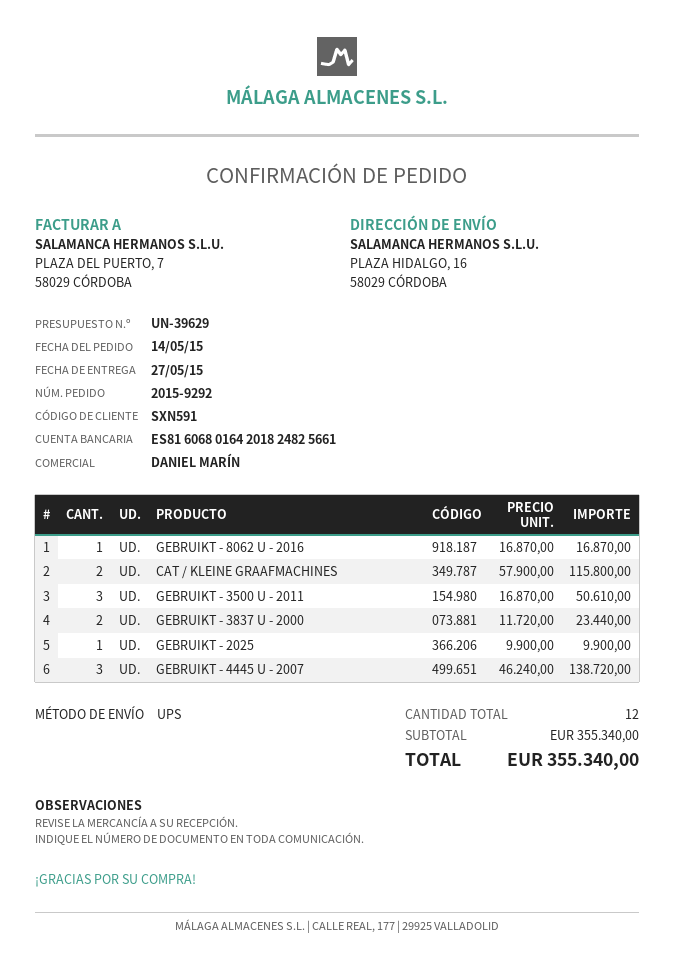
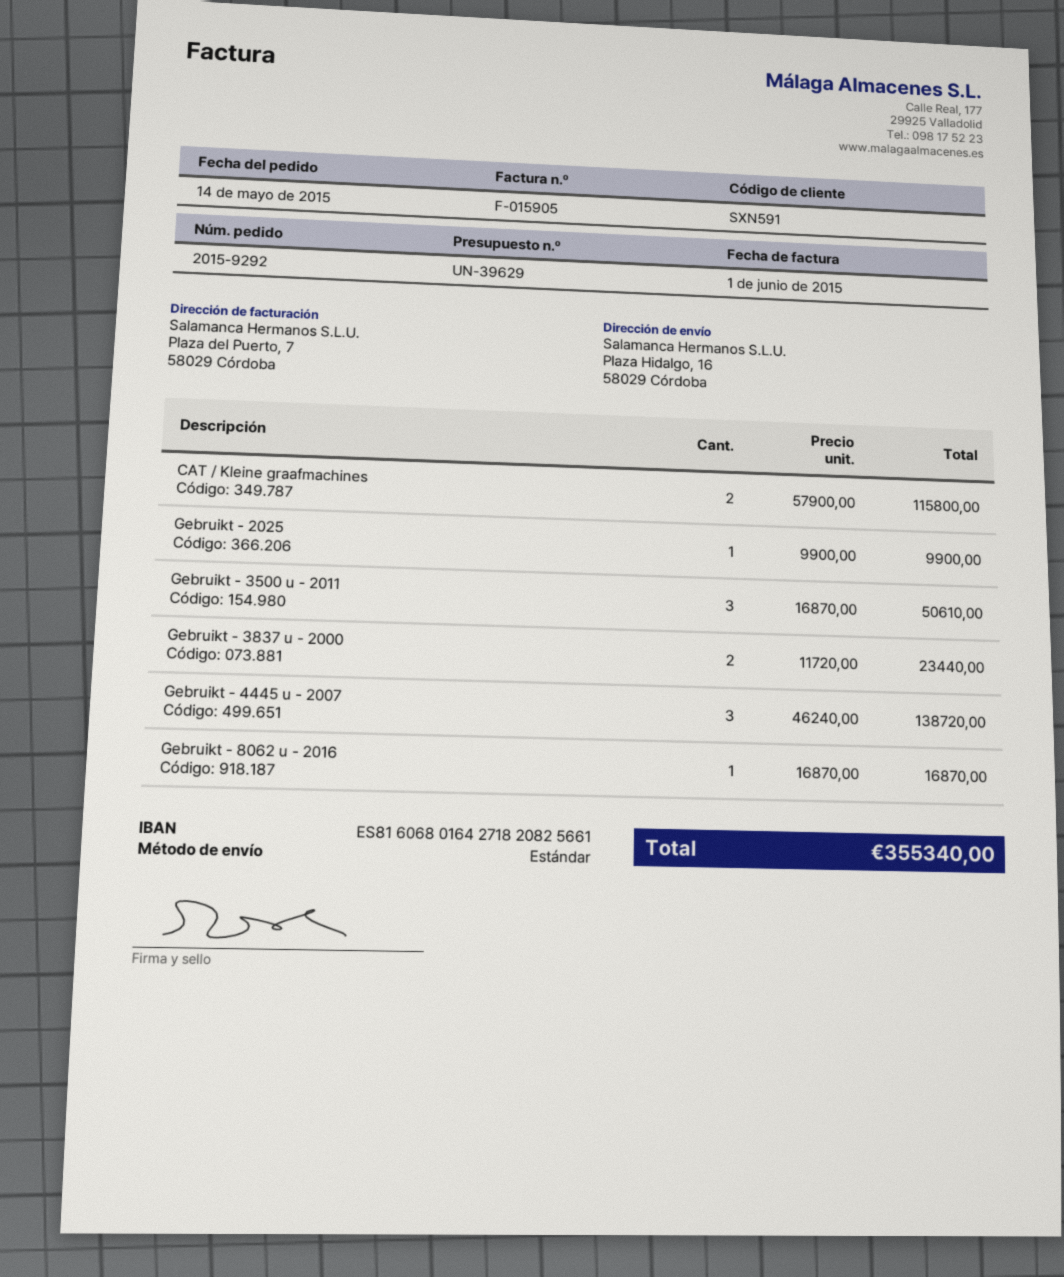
bank account: ES8160680164201824825661 -> ES8160680164271820825661
shipping method: UPS -> standard

